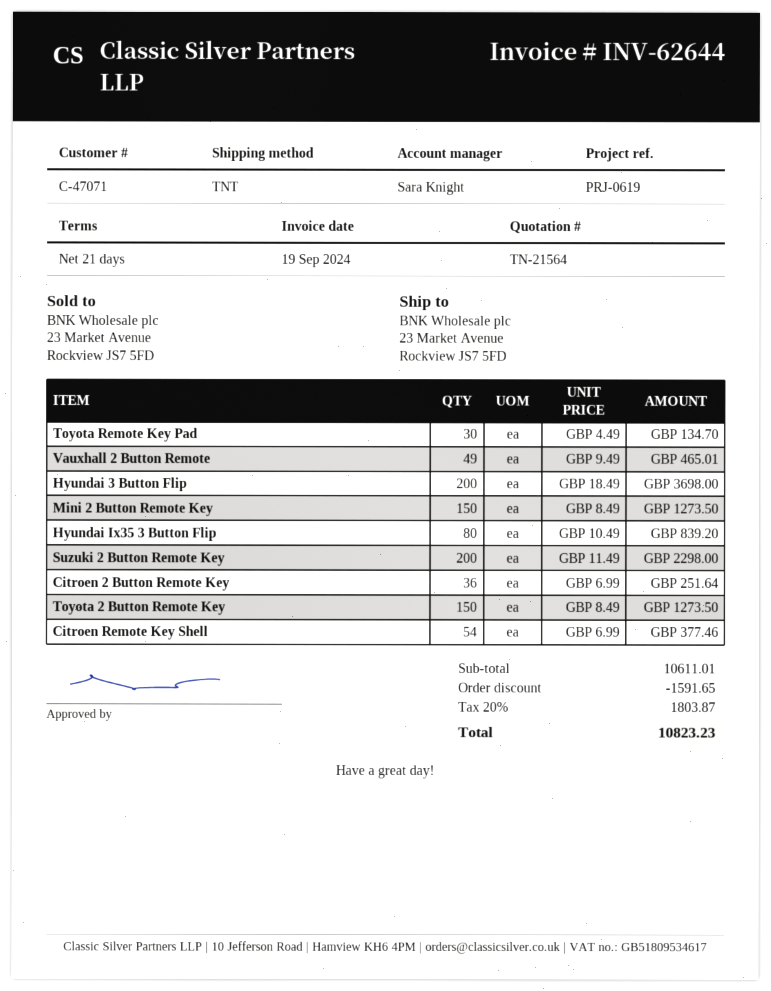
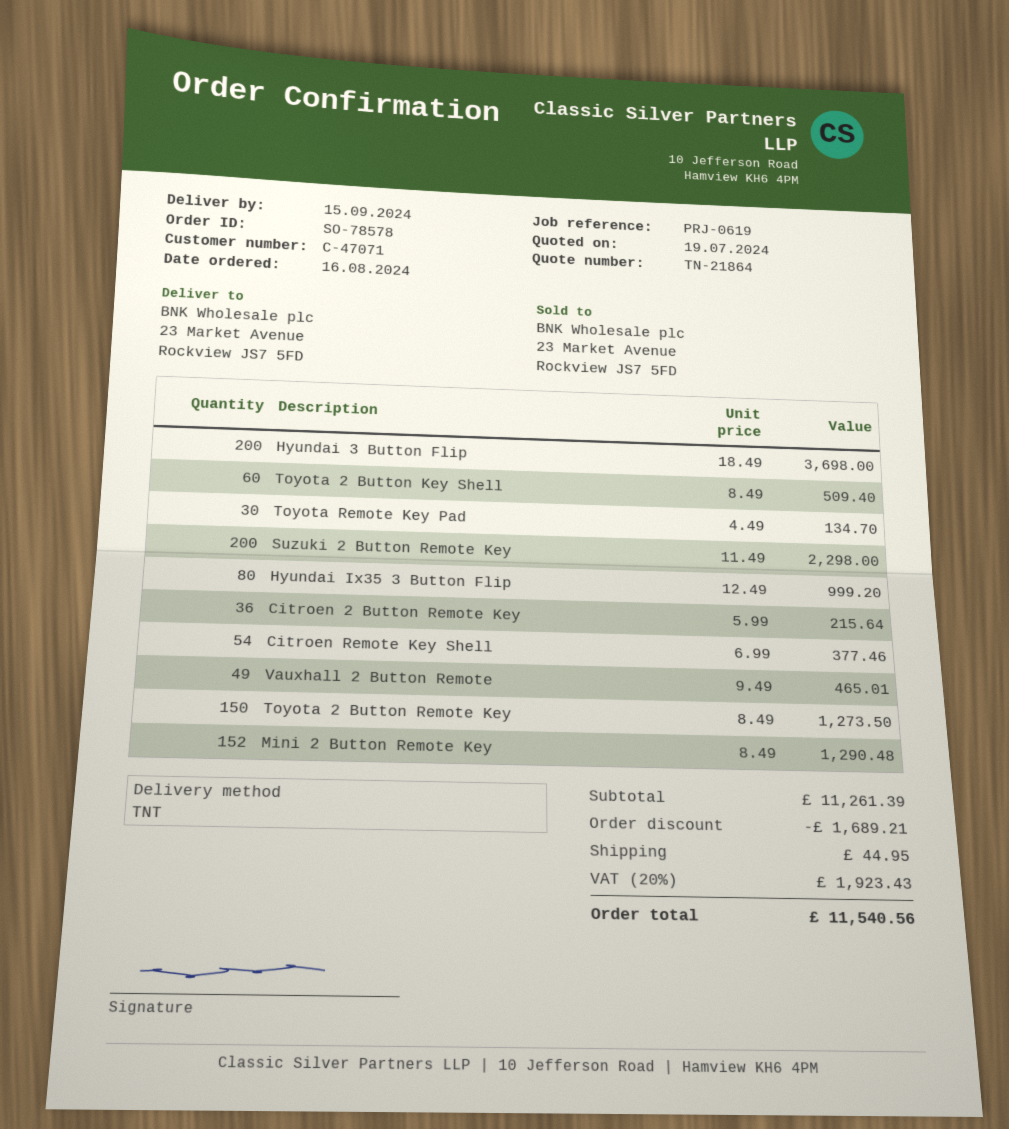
quote number: TN-21564 -> TN-21864
Mini 2 Button Remote Key: 150 x 8.49 = 1273.50 -> 152 x 8.49 = 1290.48
Hyundai Ix35 3 Button Flip: 80 x 10.49 = 839.20 -> 80 x 12.49 = 999.20
Citroen 2 Button Remote Key: 36 x 6.99 = 251.64 -> 36 x 5.99 = 215.64
Toyota 2 Button Key Shell: none -> 60 x 8.49 = 509.40
subtotal: 10611.01 -> 11261.39
discount: 1591.65 -> 1689.21
shipping: none -> 44.95
tax: 20% = 1803.87 -> 20% = 1923.43
total: 10823.23 -> 11540.56

